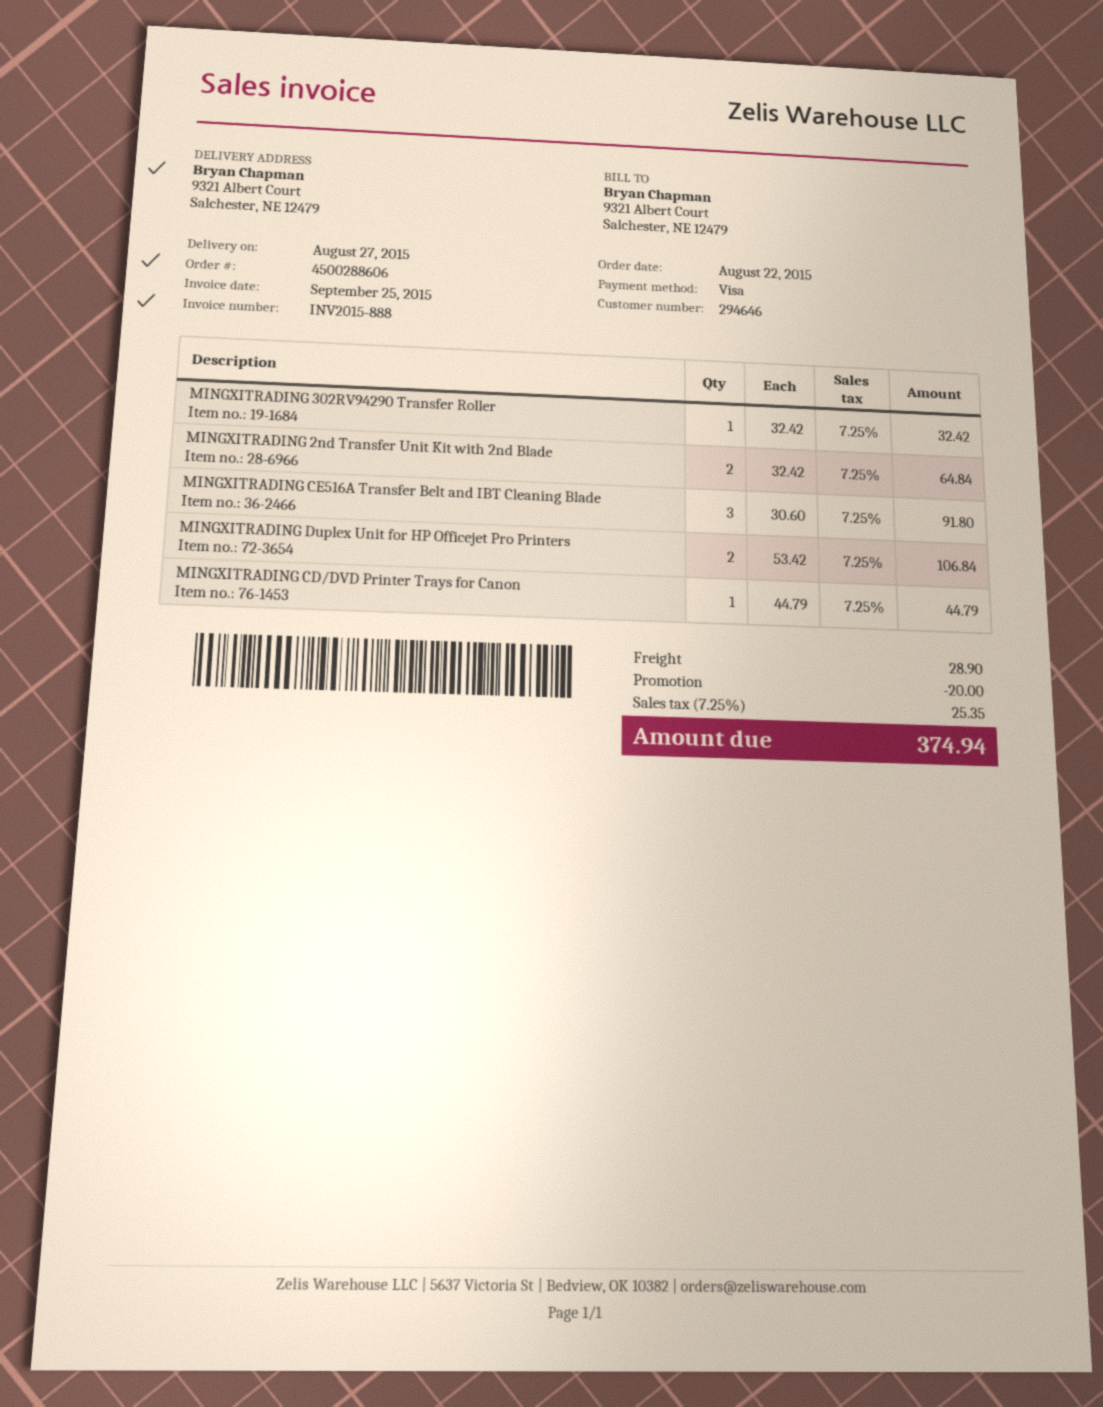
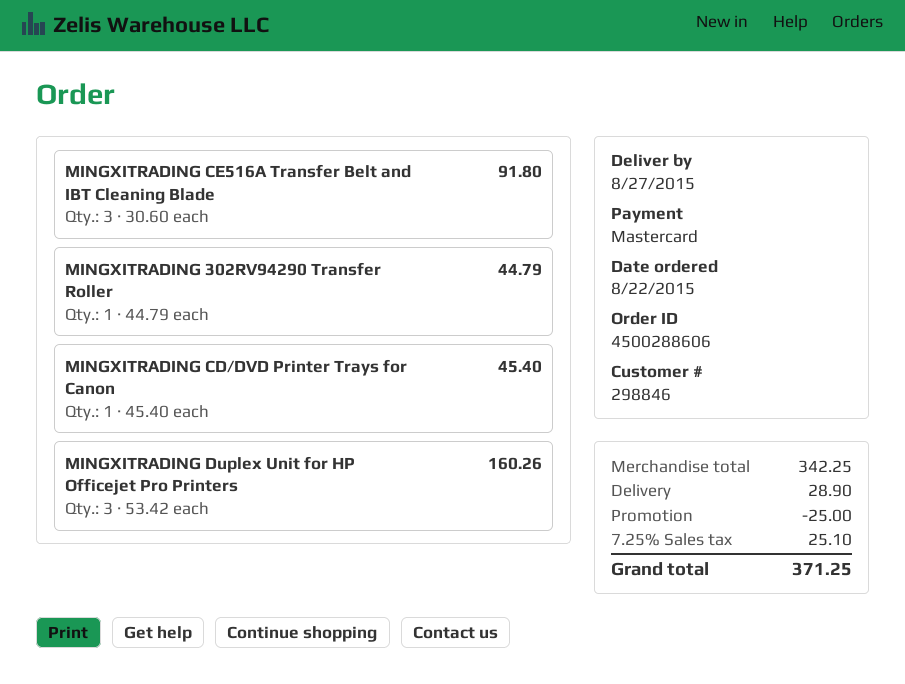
customer number: 294646 -> 298846
payment method: Visa -> Mastercard
MINGXITRADING 302RV94290 Transfer Roller: 1 x 32.42 = 32.42 -> 1 x 44.79 = 44.79
MINGXITRADING 2nd Transfer Unit Kit with 2nd Blade: 2 x 32.42 = 64.84 -> none
MINGXITRADING Duplex Unit for HP Officejet Pro Printers: 2 x 53.42 = 106.84 -> 3 x 53.42 = 160.26
MINGXITRADING CD/DVD Printer Trays for Canon: 1 x 44.79 = 44.79 -> 1 x 45.40 = 45.40
discount: 20.00 -> 25.00
tax: 7.25% = 25.35 -> 7.25% = 25.10
total: 374.94 -> 371.25

